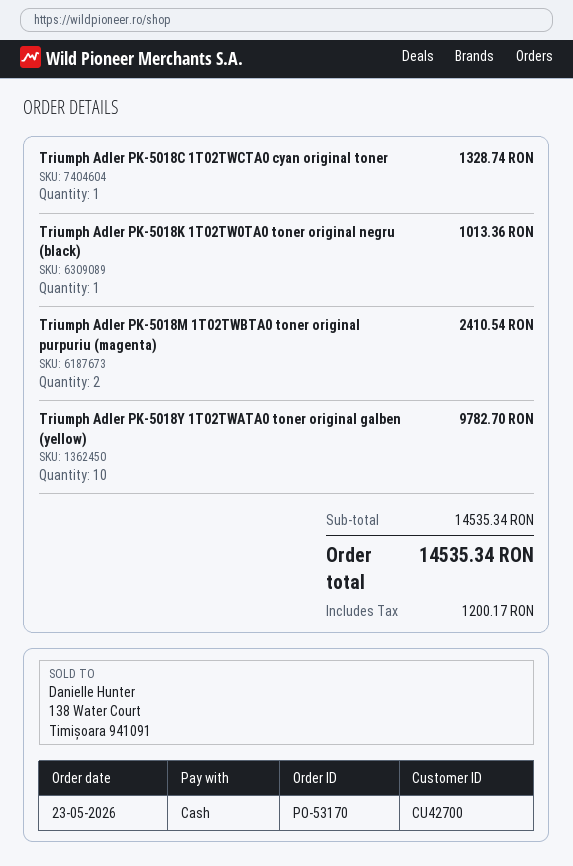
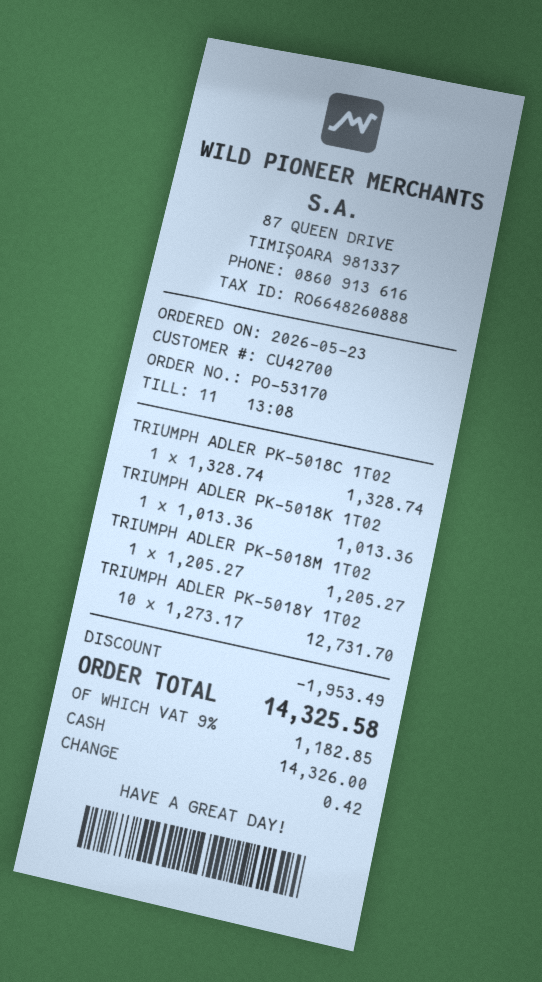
Triumph Adler PK-5018M 1T02TWBTA0 toner original purpuriu (magenta): 2 for 2410.54 -> 1 for 1205.27
Triumph Adler PK-5018Y 1T02TWATA0 toner original galben (yellow): 10 for 9782.70 -> 10 for 12731.70
discount: none -> 1953.49
tax: 1200.17 -> 1182.85
total: 14535.34 -> 14325.58

